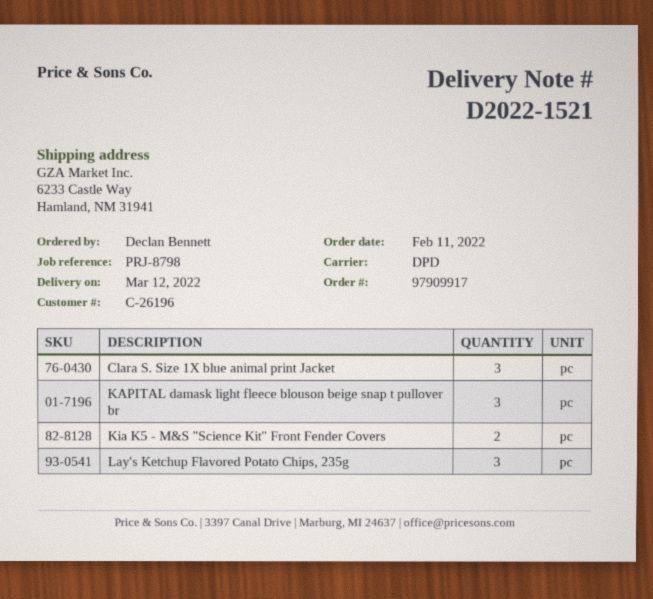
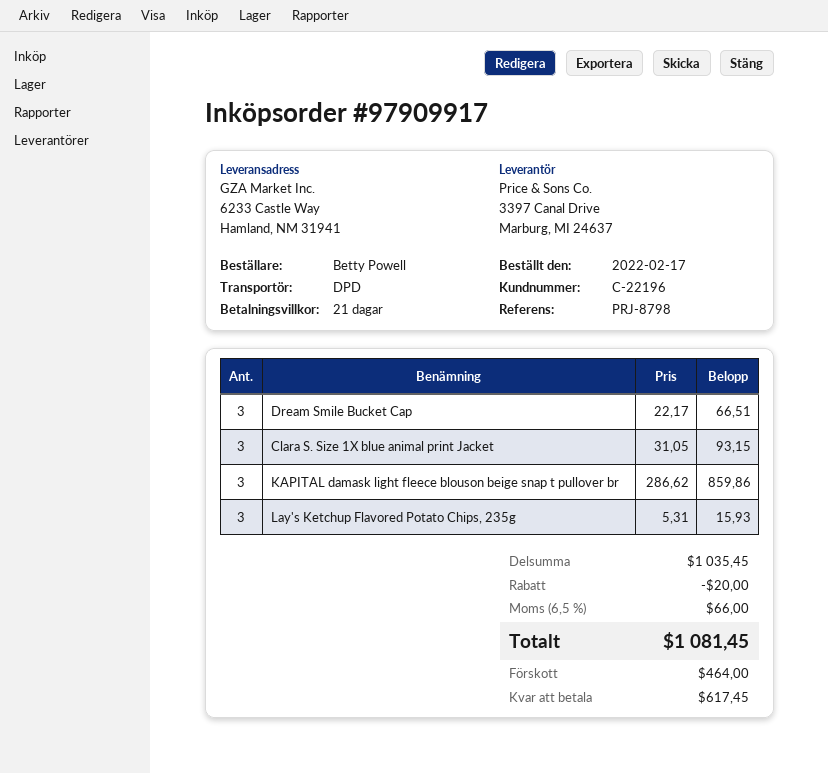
order date: 2022-02-11 -> 2022-02-17
customer number: C-26196 -> C-22196
ordered by: Declan Bennett -> Betty Powell
Kia K5 - M&S "Science Kit" Front Fender Covers: 2 -> none
Dream Smile Bucket Cap: none -> 3

